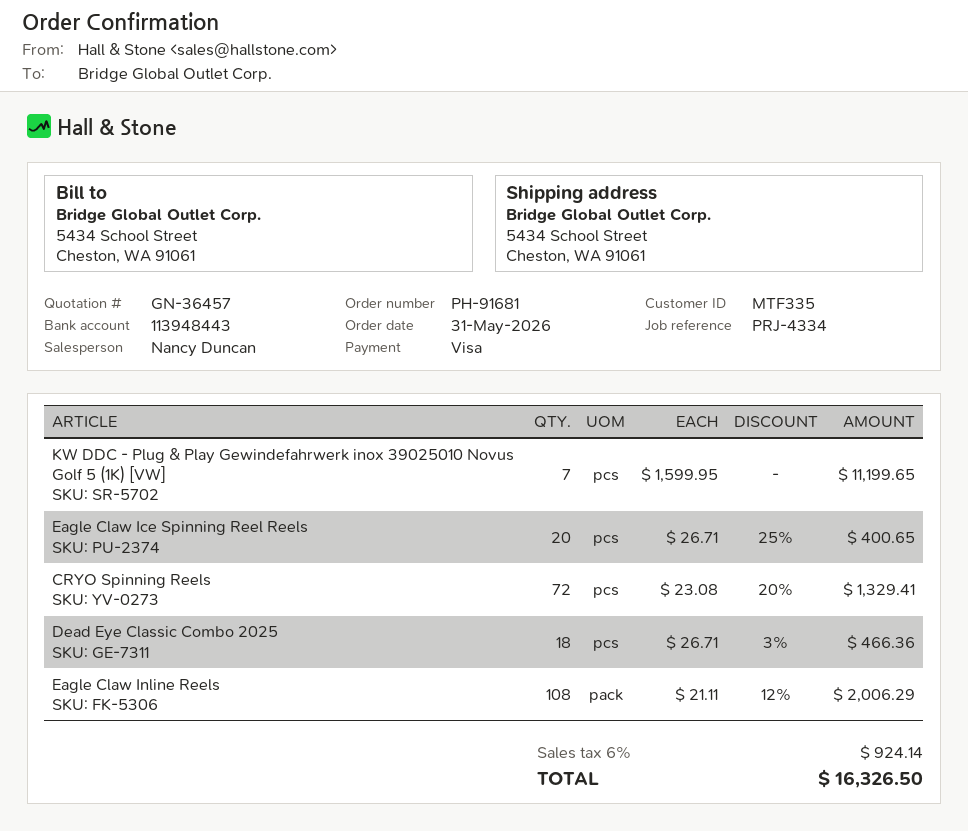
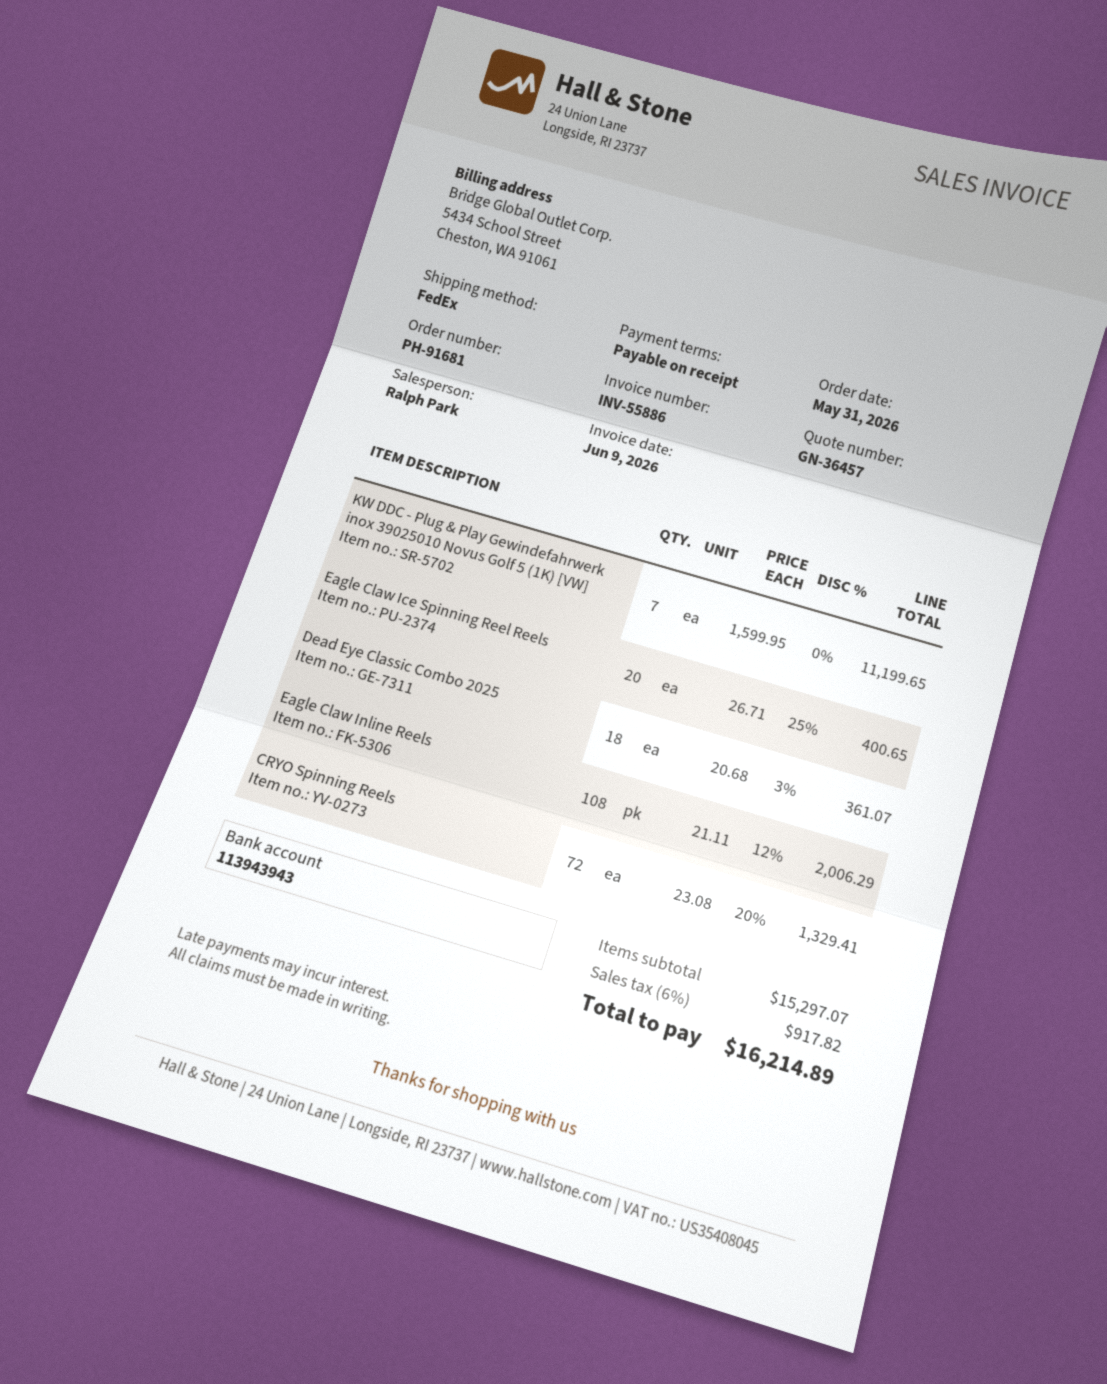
sales rep: Nancy Duncan -> Ralph Park
bank account: 113948443 -> 113943943
Dead Eye Classic Combo 2025: 18 x 26.71 - 3% = 466.36 -> 18 x 20.68 - 3% = 361.07
tax: 6% = 924.14 -> 6% = 917.82
total: 16326.50 -> 16214.89

